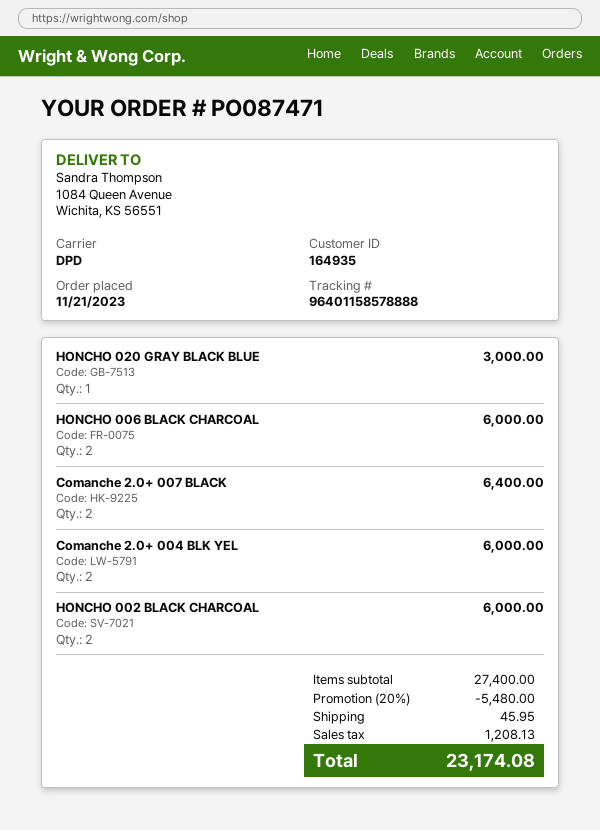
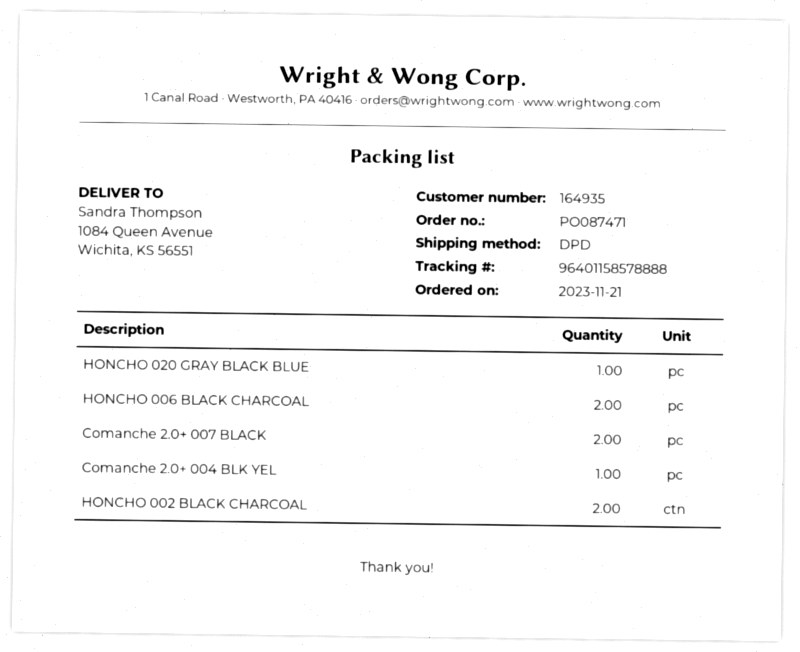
Comanche 2.0+ 004 BLK YEL: 2 -> 1

